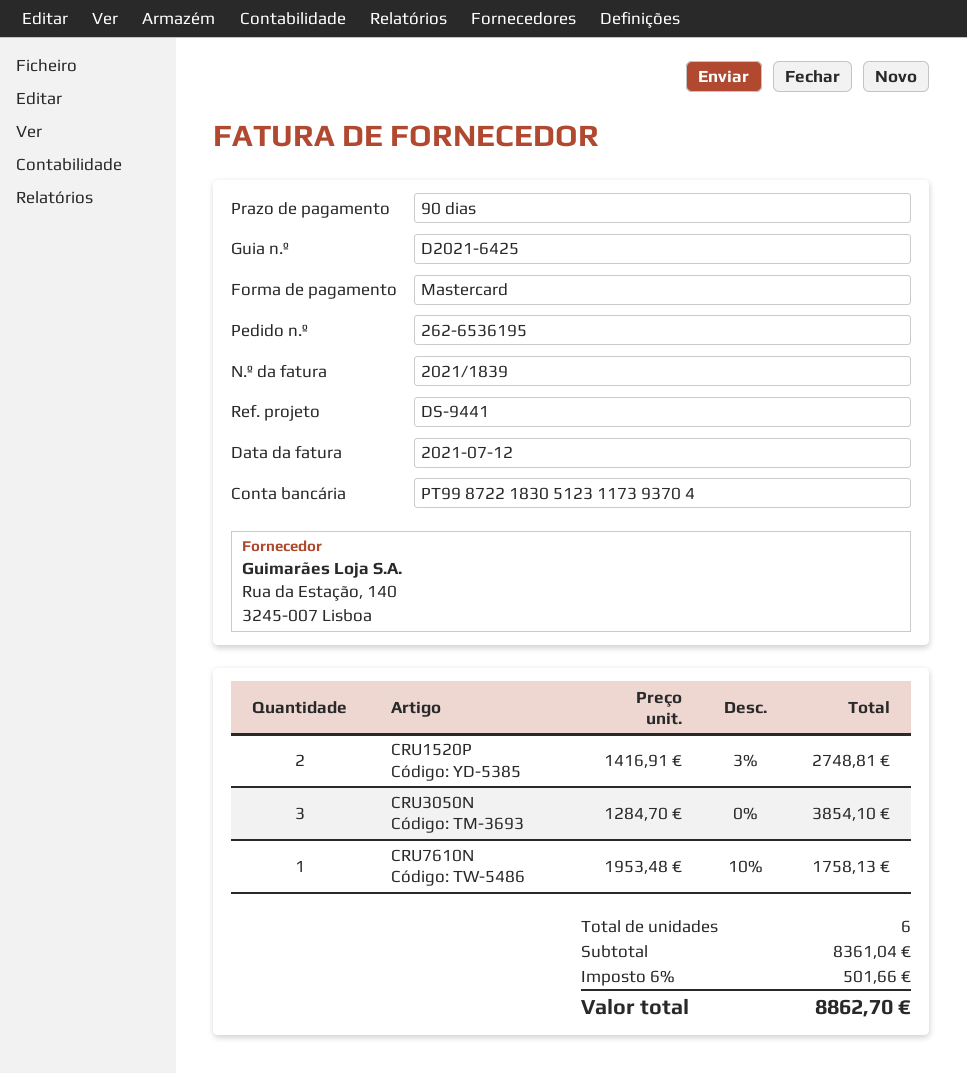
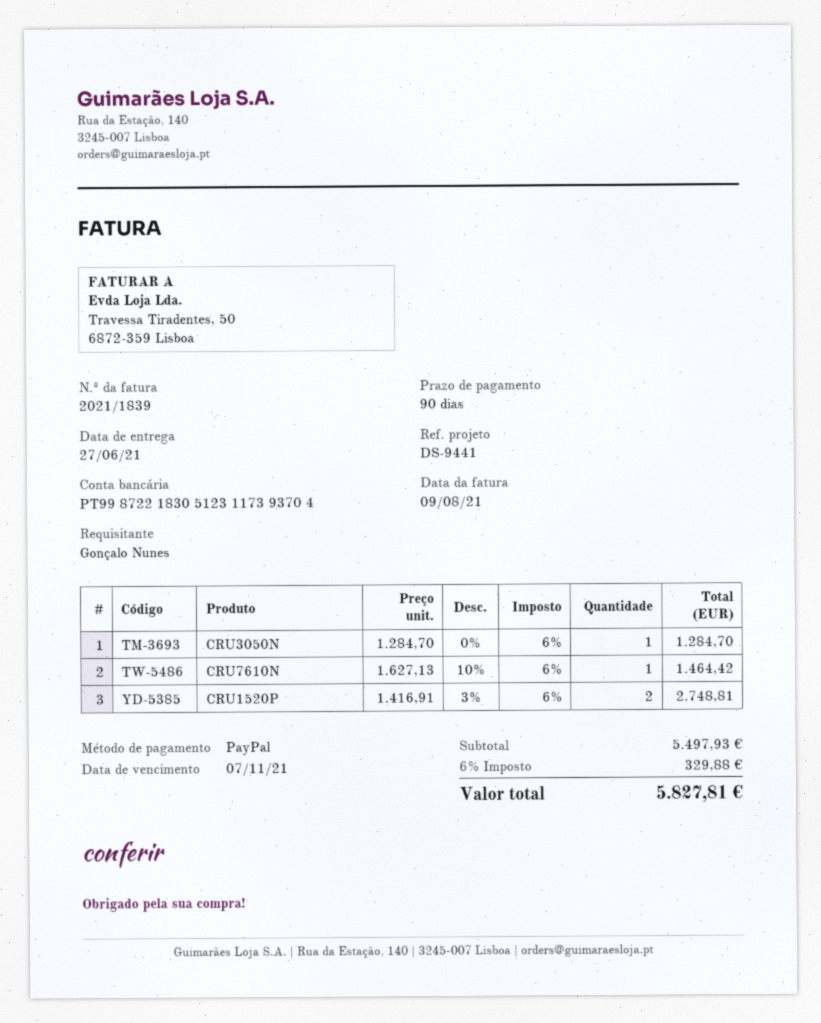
invoice date: 2021-07-12 -> 2021-08-09
payment method: Mastercard -> PayPal
CRU3050N: 3 x 1284.70 = 3854.10 -> 1 x 1284.70 = 1284.70
CRU7610N: 1 x 1953.48 - 10% = 1758.13 -> 1 x 1627.13 - 10% = 1464.42
subtotal: 8361.04 -> 5497.93
tax: 6% = 501.66 -> 6% = 329.88
total: 8862.70 -> 5827.81

